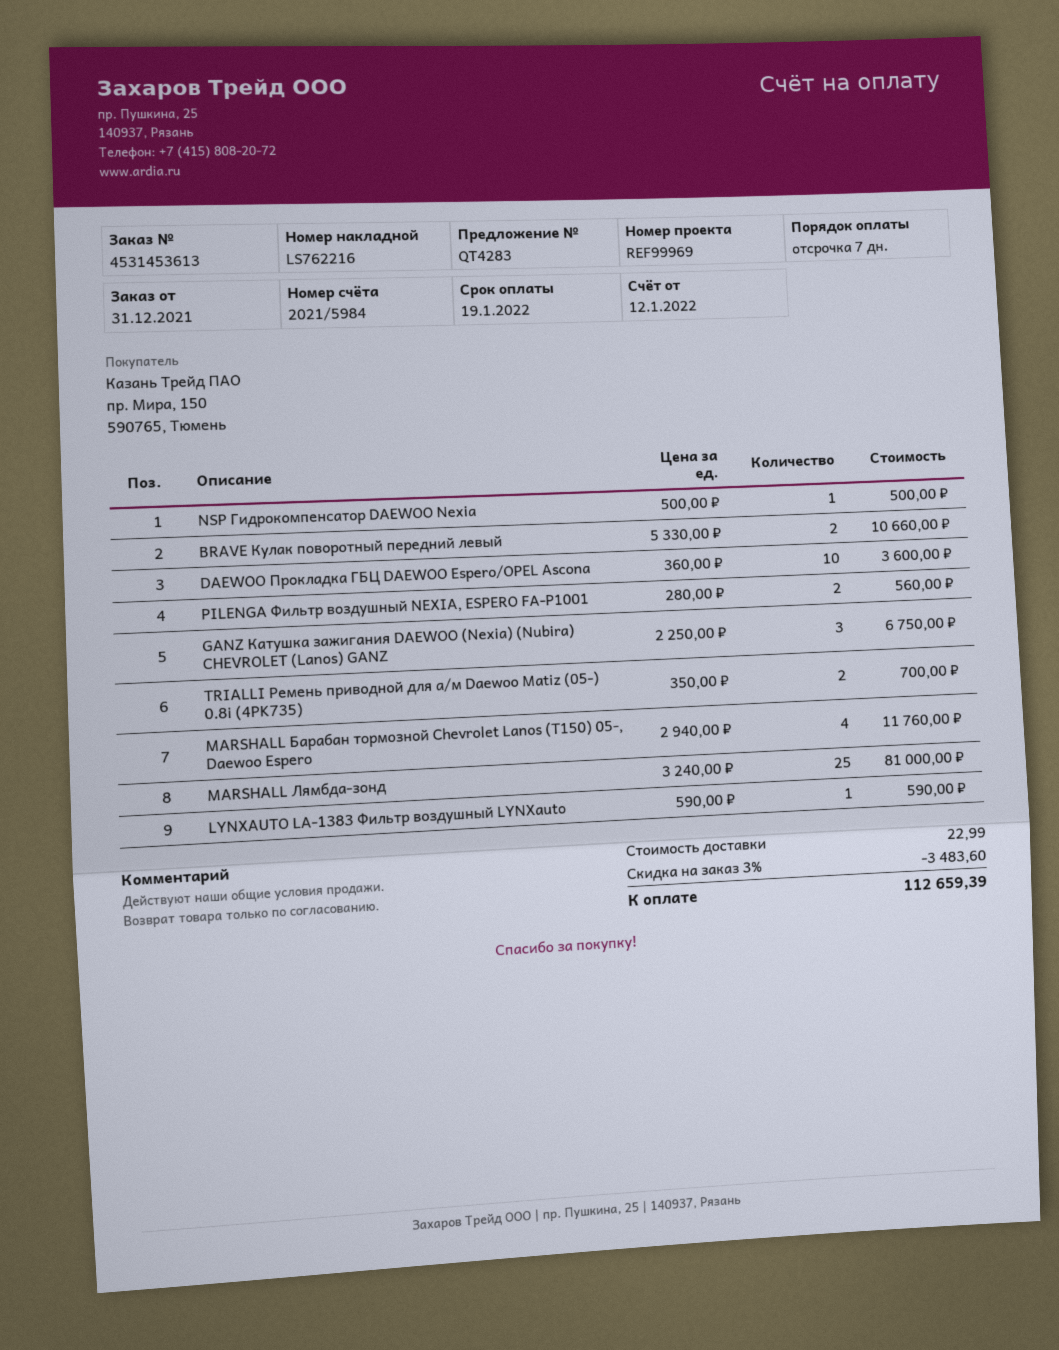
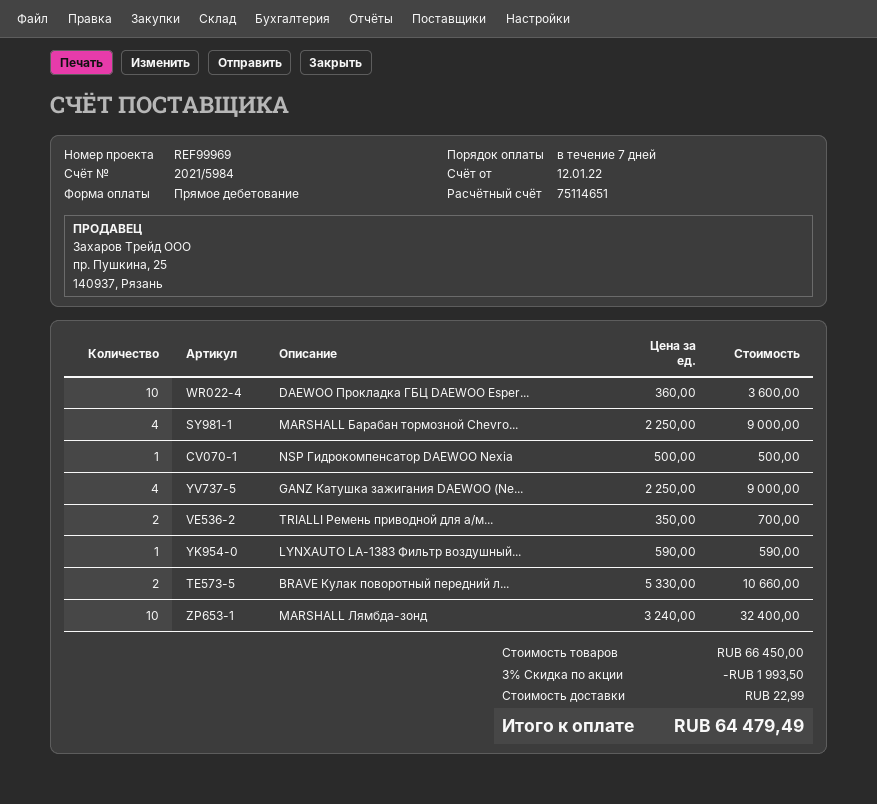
PILENGA Фильтр воздушный NEXIA, ESPERO FA-P1001: 2 x 280.00 = 560.00 -> none
GANZ Катушка зажигания DAEWOO (Nexia) (Nubira) CHEVROLET (Lanos) GANZ: 3 x 2250.00 = 6750.00 -> 4 x 2250.00 = 9000.00
MARSHALL Барабан тормозной Chevrolet Lanos (T150) 05-, Daewoo Espero: 4 x 2940.00 = 11760.00 -> 4 x 2250.00 = 9000.00
MARSHALL Лямбда-зонд: 25 x 3240.00 = 81000.00 -> 10 x 3240.00 = 32400.00
discount: 3% = 3483.60 -> 3% = 1993.50
total: 112659.39 -> 64479.49

